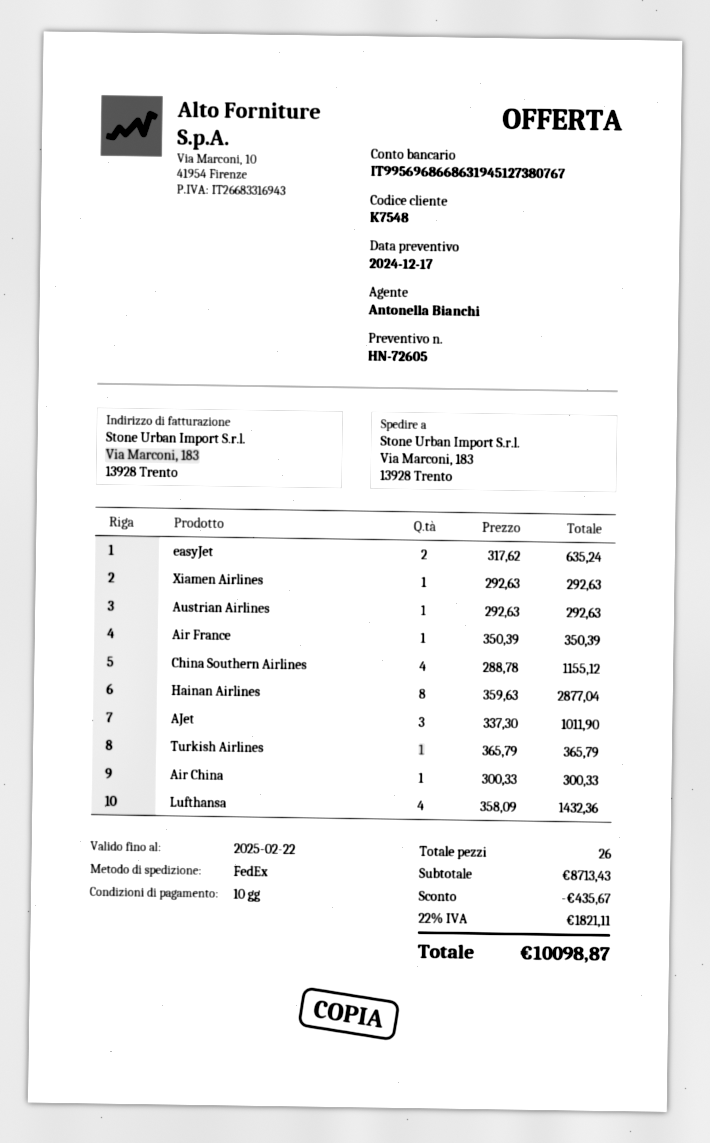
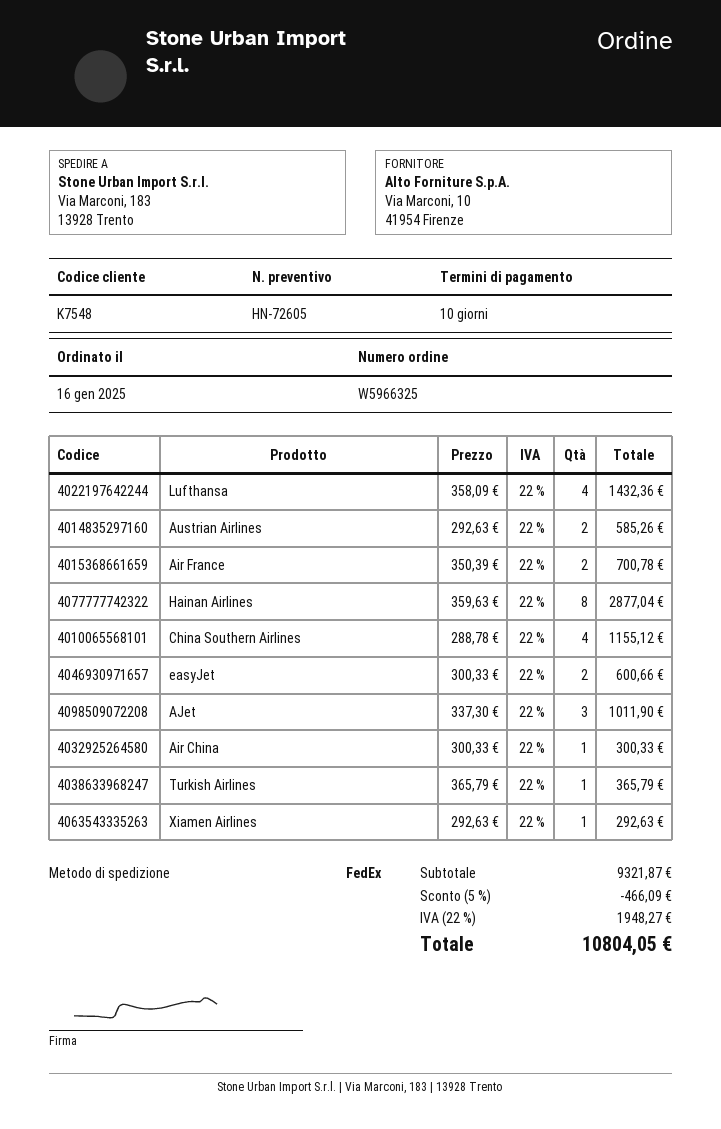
easyJet: 2 x 317.62 = 635.24 -> 2 x 300.33 = 600.66
Austrian Airlines: 1 x 292.63 = 292.63 -> 2 x 292.63 = 585.26
Air France: 1 x 350.39 = 350.39 -> 2 x 350.39 = 700.78
subtotal: 8713.43 -> 9321.87
discount: 435.67 -> 466.09
tax: 22% = 1821.11 -> 22% = 1948.27
total: 10098.87 -> 10804.05

